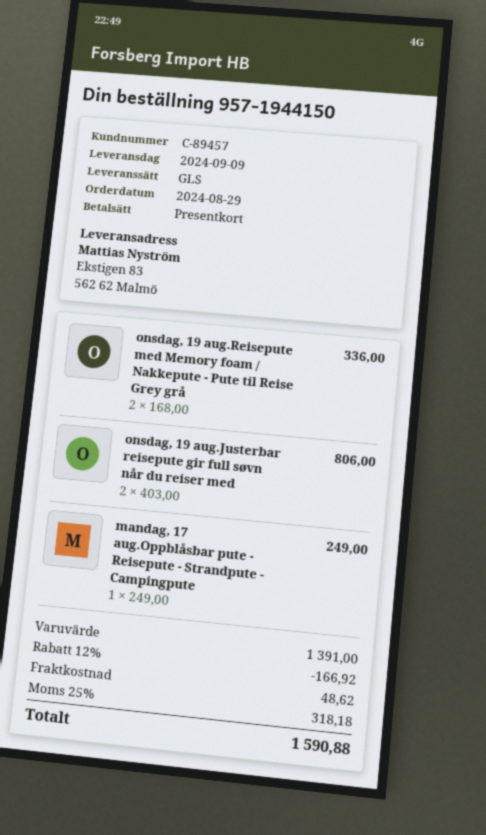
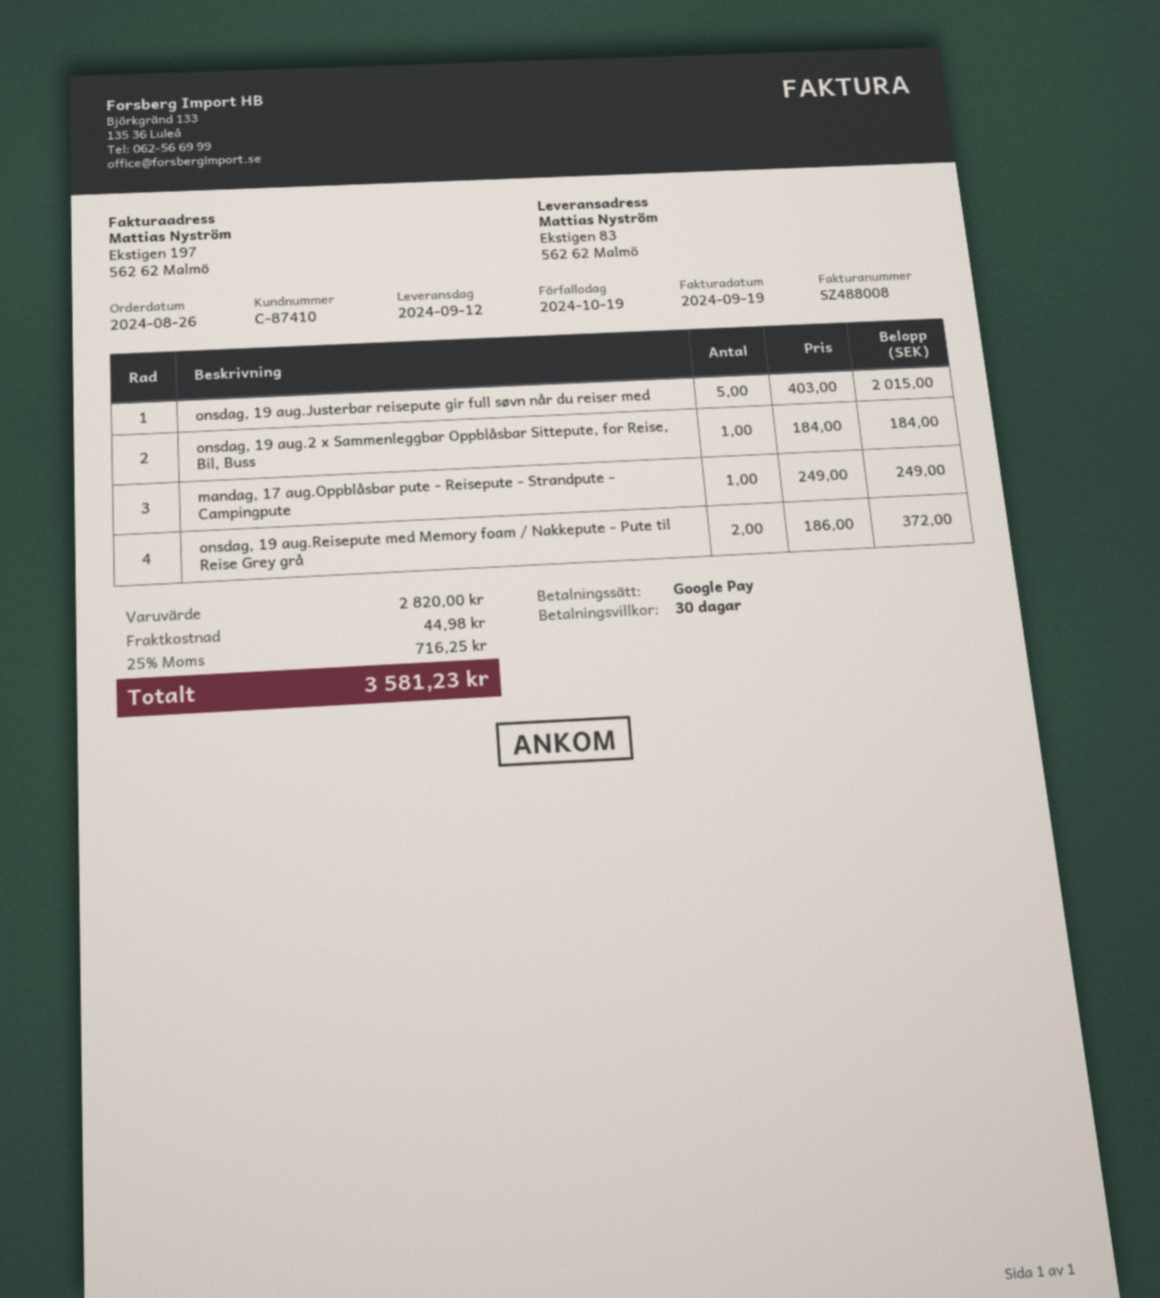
order date: 2024-08-29 -> 2024-08-26
delivery date: 2024-09-09 -> 2024-09-12
customer number: C-89457 -> C-87410
payment method: gift card -> Google Pay
onsdag, 19 aug.Reisepute med Memory foam / Nakkepute - Pute til Reise Grey grå: 2 x 168.00 = 336.00 -> 2 x 186.00 = 372.00
onsdag, 19 aug.Justerbar reisepute gir full søvn når du reiser med: 2 x 403.00 = 806.00 -> 5 x 403.00 = 2015.00
onsdag, 19 aug.2 x Sammenleggbar Oppblåsbar Sittepute, for Reise, Bil, Buss: none -> 1 x 184.00 = 184.00
subtotal: 1391.00 -> 2820.00
discount: 12% = 166.92 -> none
shipping: 48.62 -> 44.98
tax: 25% = 318.18 -> 25% = 716.25
total: 1590.88 -> 3581.23

